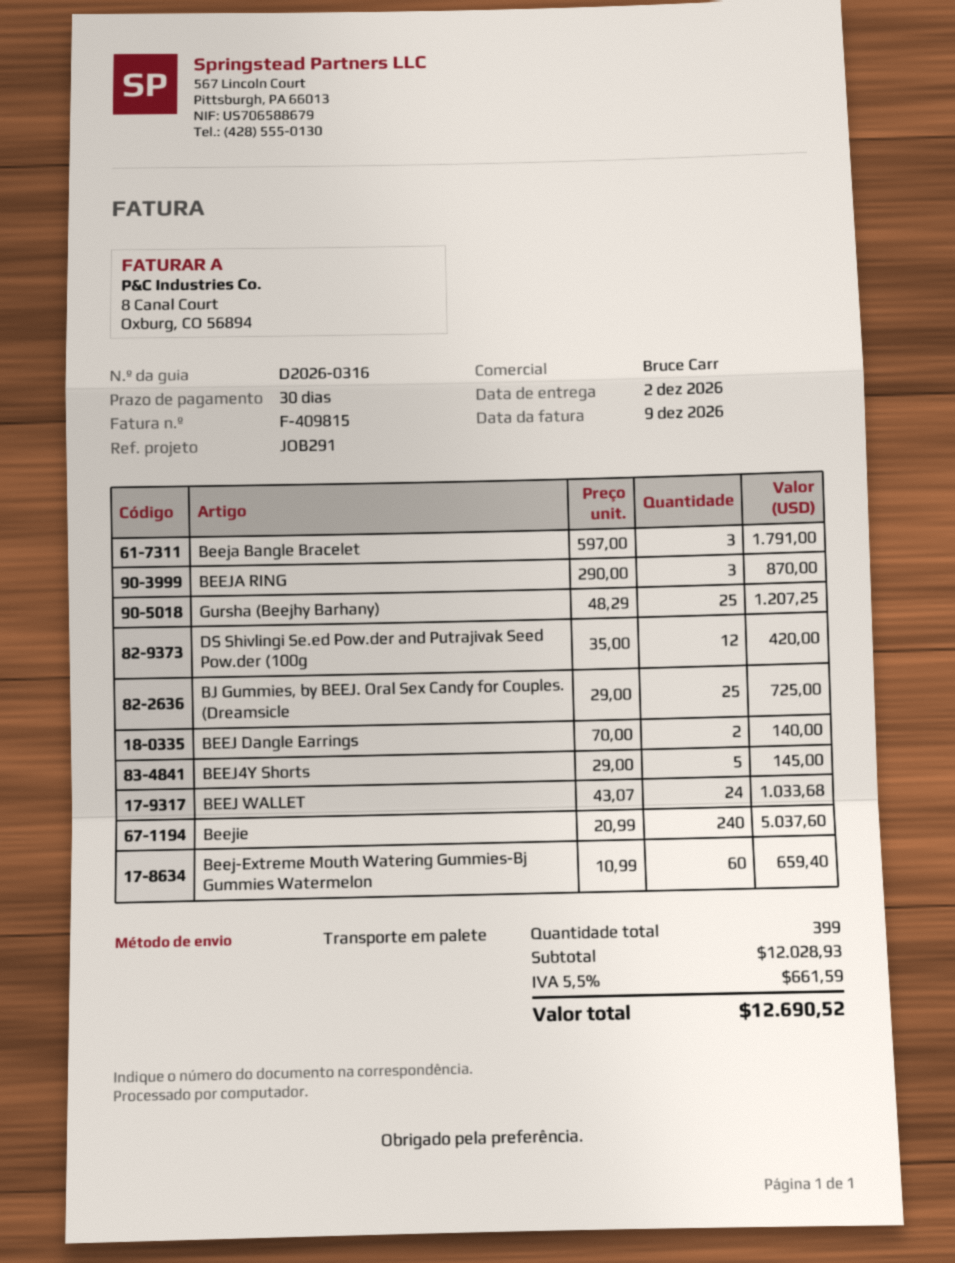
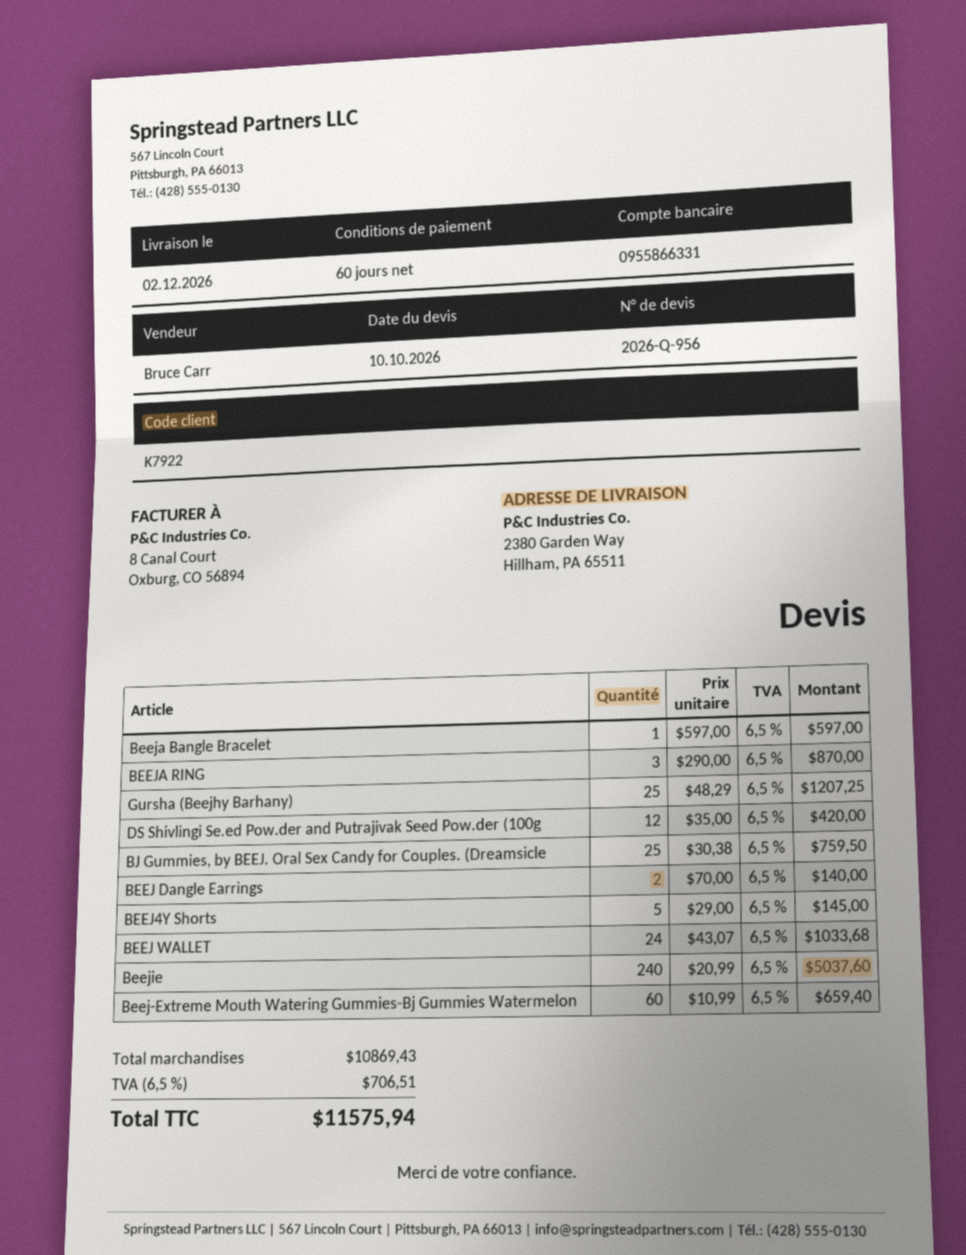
payment terms: 30 days -> 60 days
Beeja Bangle Bracelet: 3 x 597.00 = 1791.00 -> 1 x 597.00 = 597.00
BJ Gummies, by BEEJ. Oral Sex Candy for Couples. (Dreamsicle: 25 x 29.00 = 725.00 -> 25 x 30.38 = 759.50
subtotal: 12028.93 -> 10869.43
tax: 5.5% = 661.59 -> 6.5% = 706.51
total: 12690.52 -> 11575.94

